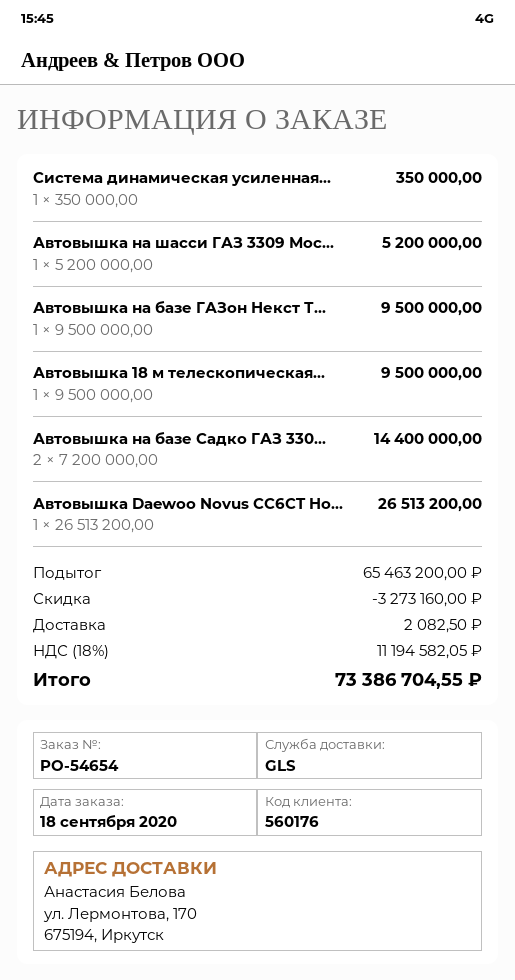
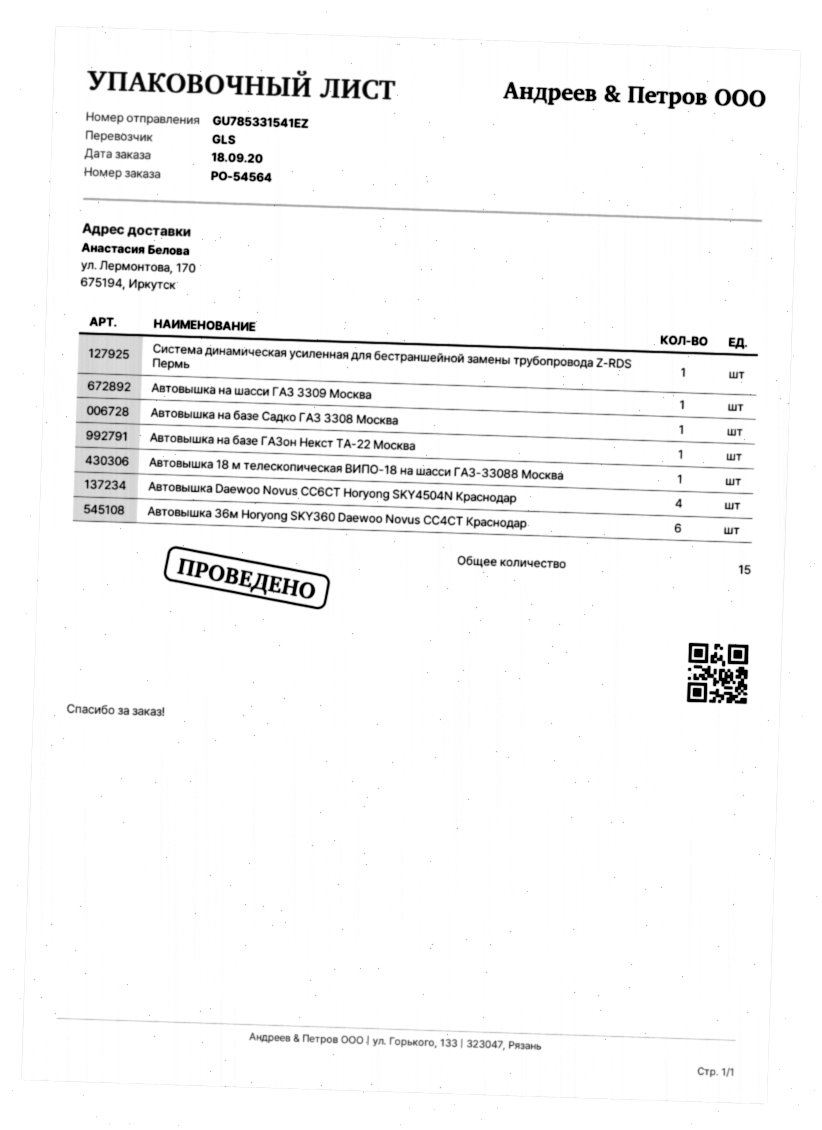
order number: PO-54654 -> PO-54564
Автовышка на базе Садко ГАЗ 330...: 2 -> 1
Автовышка Daewoo Novus CC6CT Ho...: 1 -> 4
Автовышка 36м Horyong SKY360 Daewoo Novus CC4CT Краснодар: none -> 6

